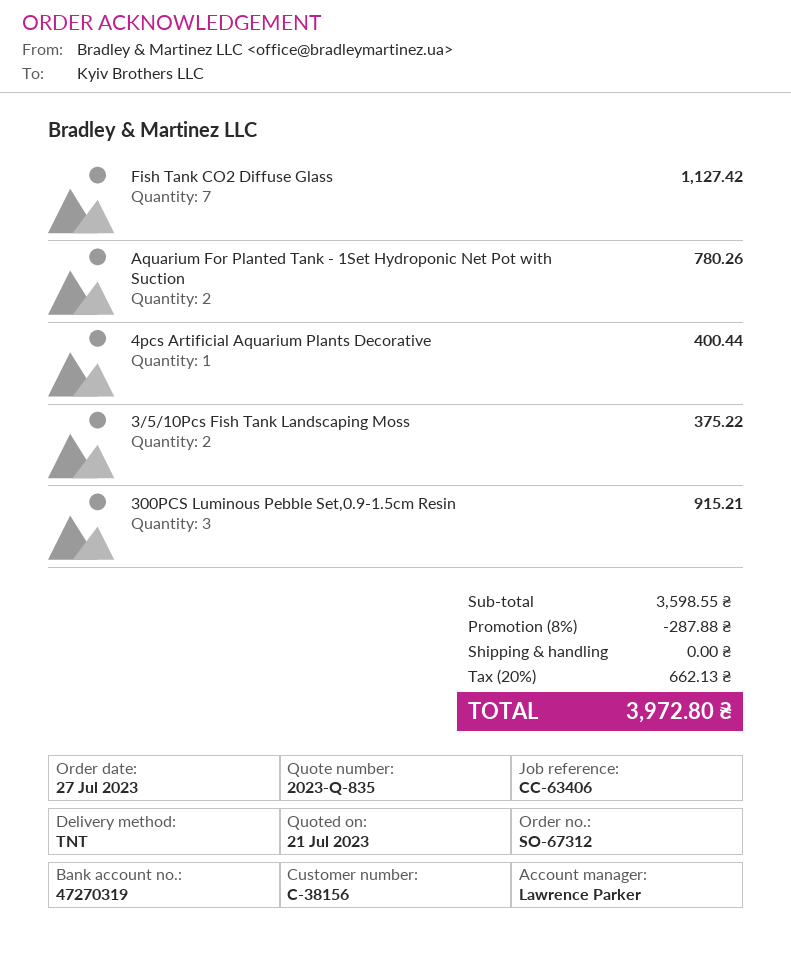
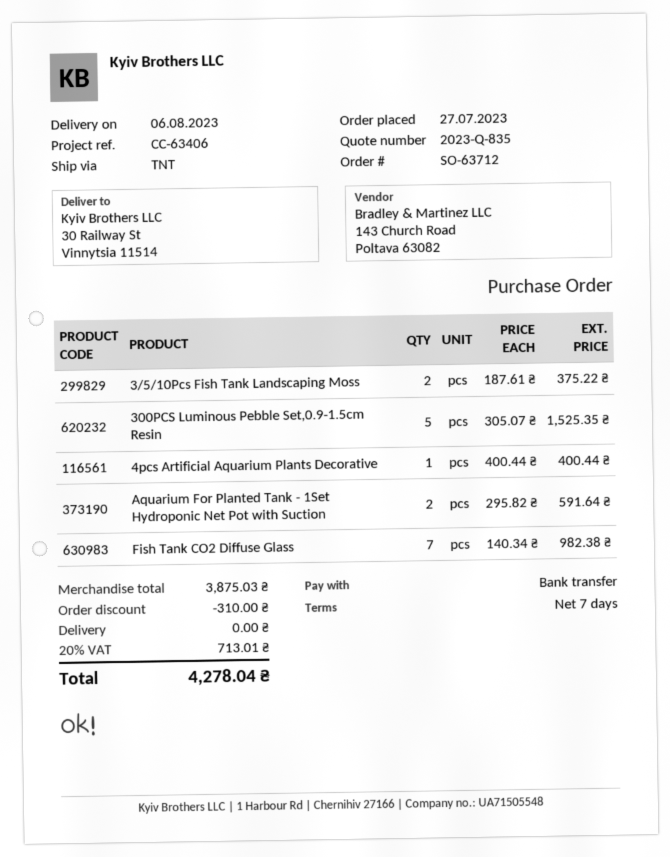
order number: SO-67312 -> SO-63712
Fish Tank CO2 Diffuse Glass: 7 for 1127.42 -> 7 for 982.38
Aquarium For Planted Tank - 1Set Hydroponic Net Pot with Suction: 2 for 780.26 -> 2 for 591.64
300PCS Luminous Pebble Set,0.9-1.5cm Resin: 3 for 915.21 -> 5 for 1525.35
subtotal: 3598.55 -> 3875.03
discount: 287.88 -> 310.00
tax: 20% = 662.13 -> 20% = 713.01
total: 3972.80 -> 4278.04

